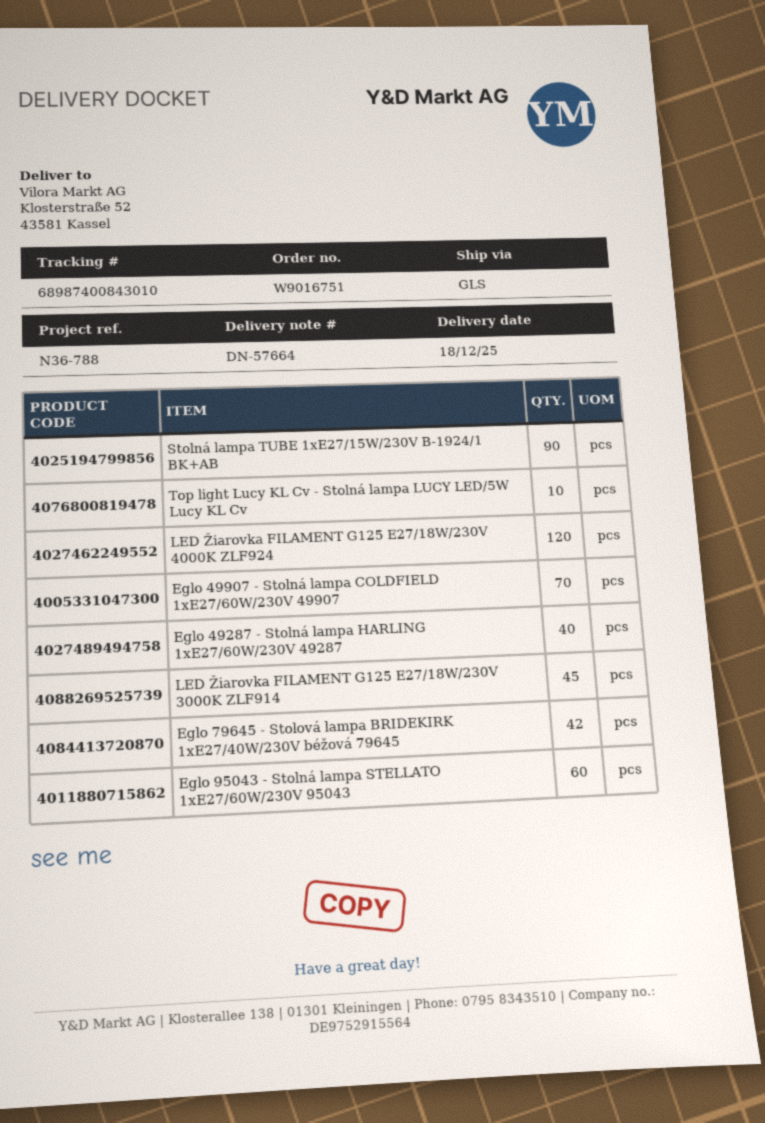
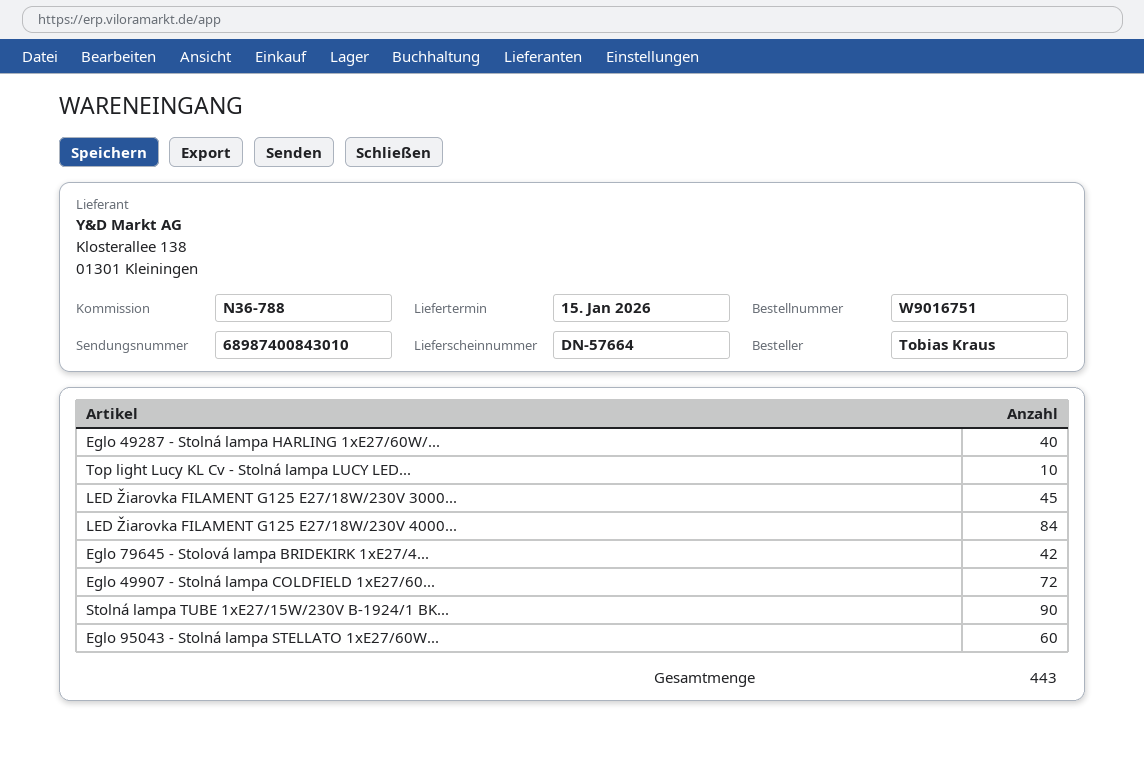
delivery date: 2025-12-18 -> 2026-01-15
LED Žiarovka FILAMENT G125 E27/18W/230V 4000K ZLF924: 120 -> 84
Eglo 49907 - Stolná lampa COLDFIELD 1xE27/60W/230V 49907: 70 -> 72

